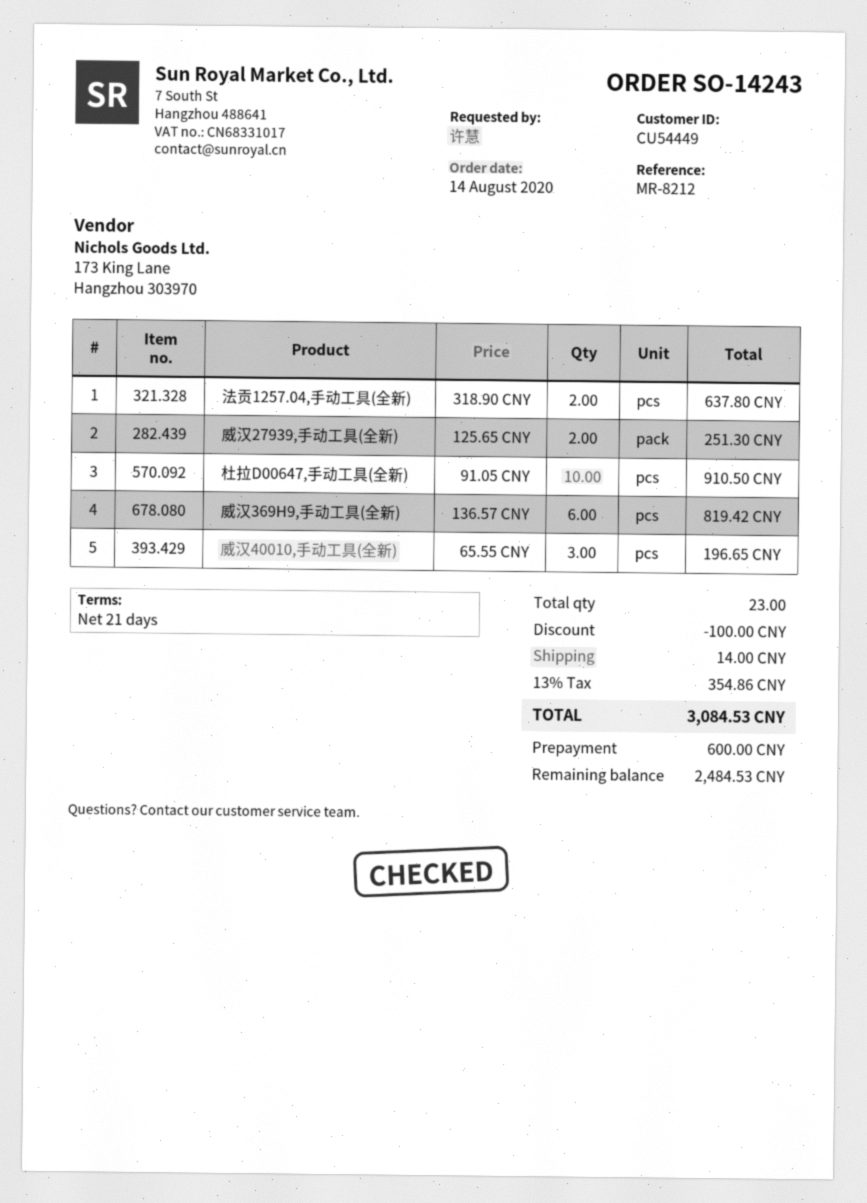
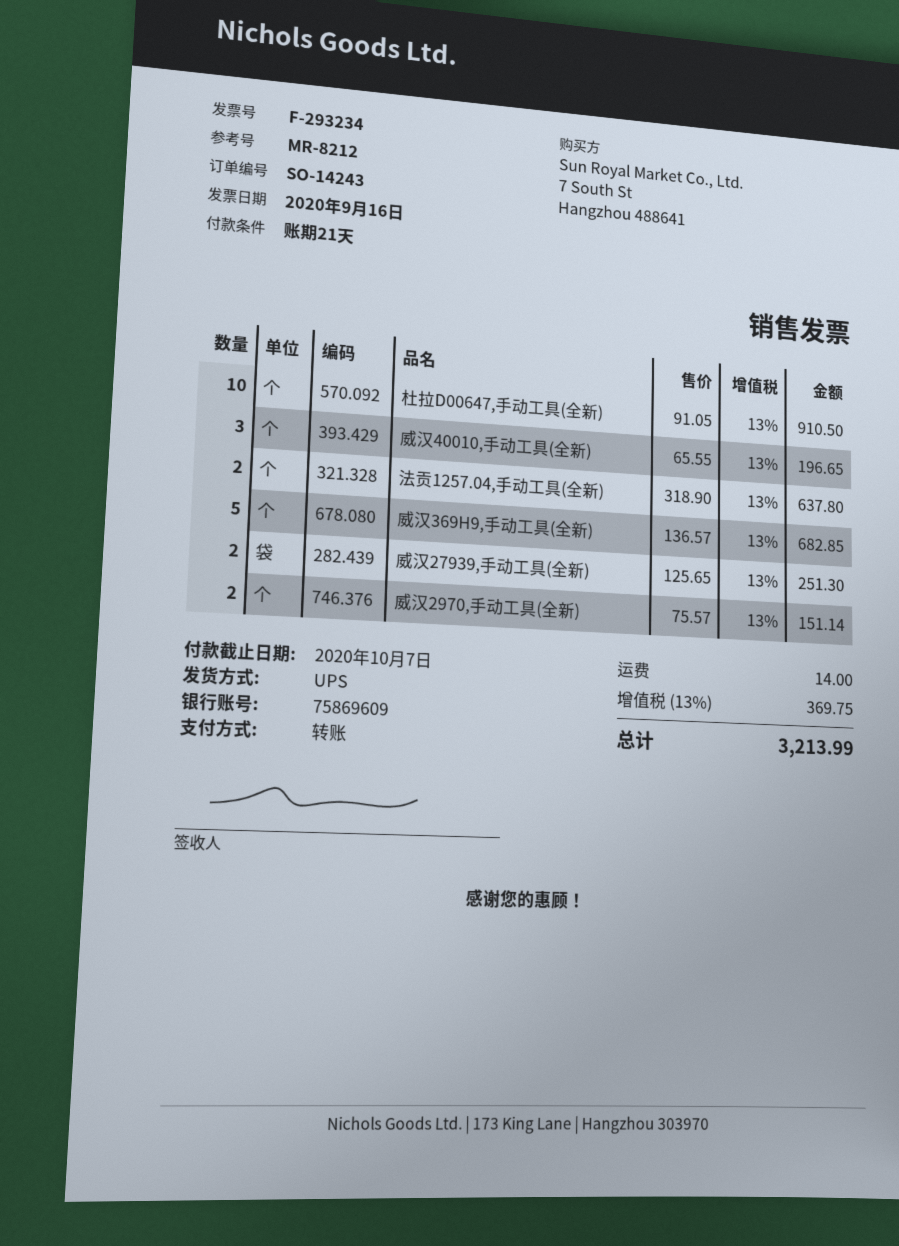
威汉369H9,手动工具(全新): 6 x 136.57 = 819.42 -> 5 x 136.57 = 682.85
威汉2970,手动工具(全新): none -> 2 x 75.57 = 151.14
discount: 100.00 -> none
tax: 13% = 354.86 -> 13% = 369.75
total: 3084.53 -> 3213.99

